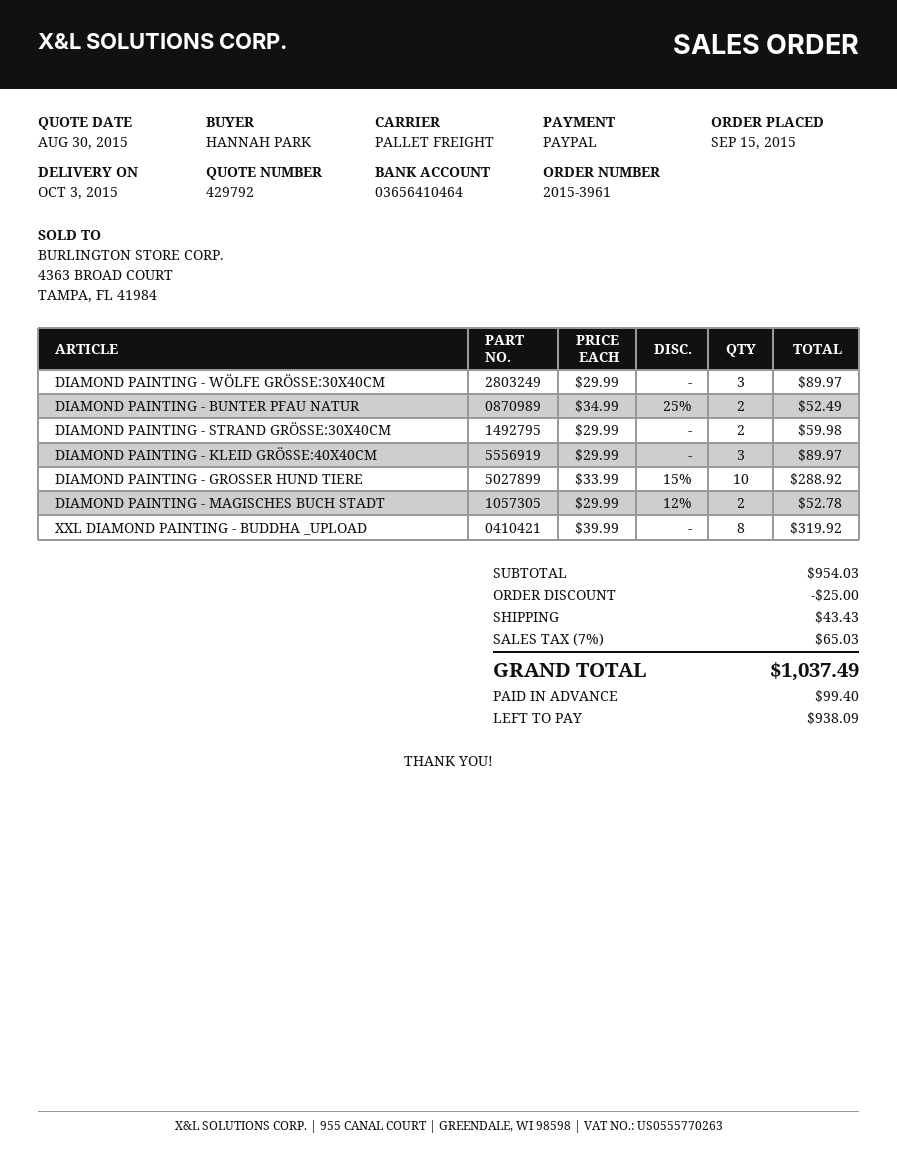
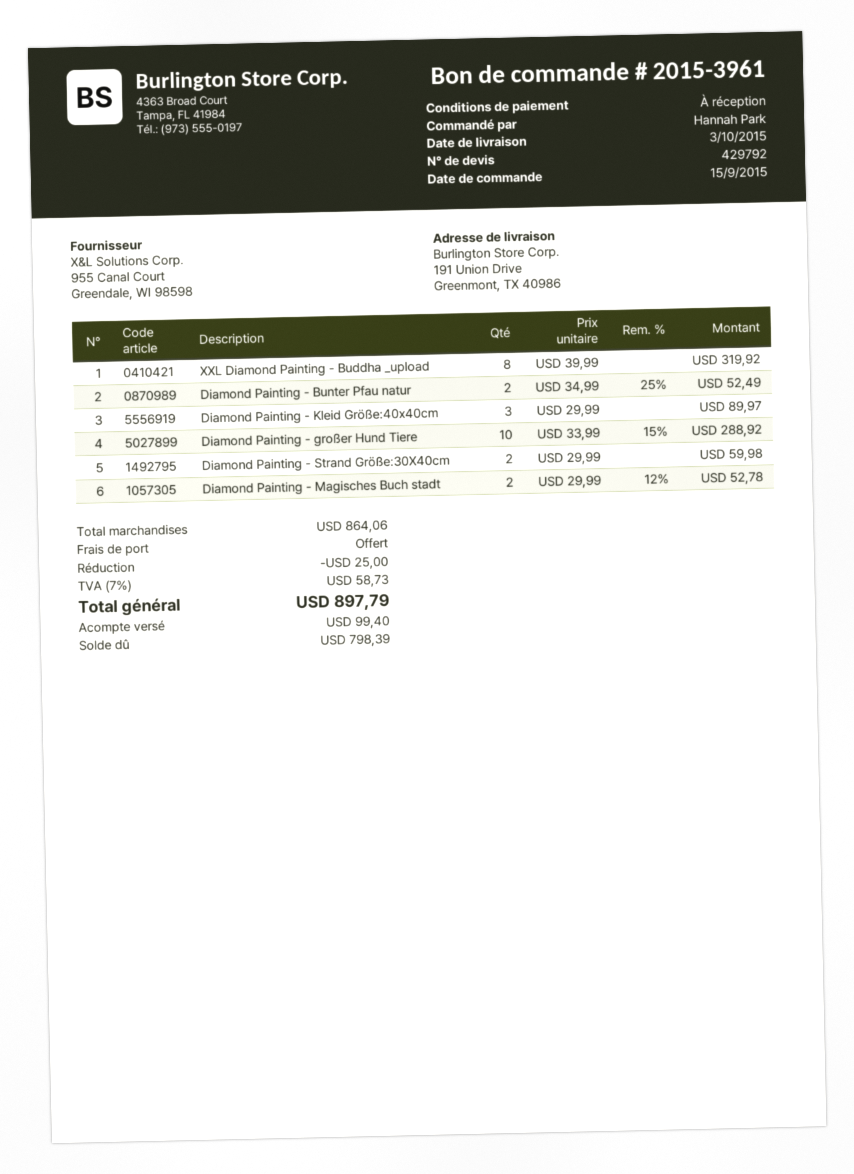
DIAMOND PAINTING - WÖLFE GRÖSSE:30X40CM: 3 x 29.99 = 89.97 -> none
subtotal: 954.03 -> 864.06
shipping: 43.43 -> 0.00
tax: 7% = 65.03 -> 7% = 58.73
total: 1037.49 -> 897.79
balance: 938.09 -> 798.39

